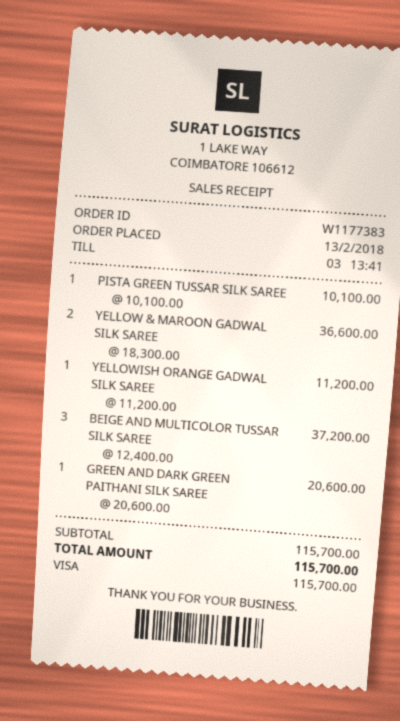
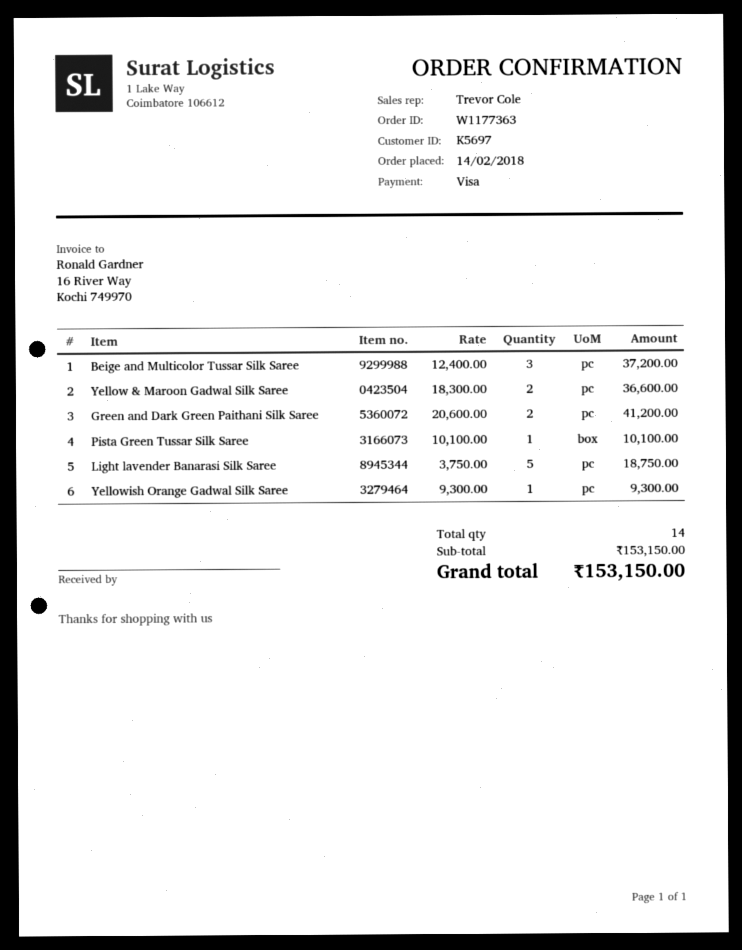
order number: W1177383 -> W1177363
order date: 2018-02-13 -> 2018-02-14
YELLOWISH ORANGE GADWAL SILK SAREE: 1 x 11200.00 = 11200.00 -> 1 x 9300.00 = 9300.00
GREEN AND DARK GREEN PAITHANI SILK SAREE: 1 x 20600.00 = 20600.00 -> 2 x 20600.00 = 41200.00
Light lavender Banarasi Silk Saree: none -> 5 x 3750.00 = 18750.00
subtotal: 115700.00 -> 153150.00
total: 115700.00 -> 153150.00

